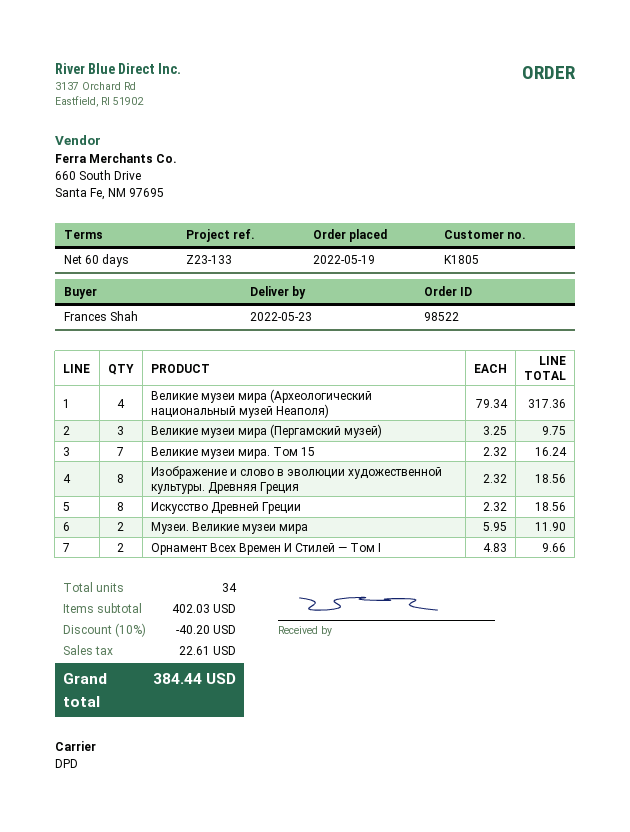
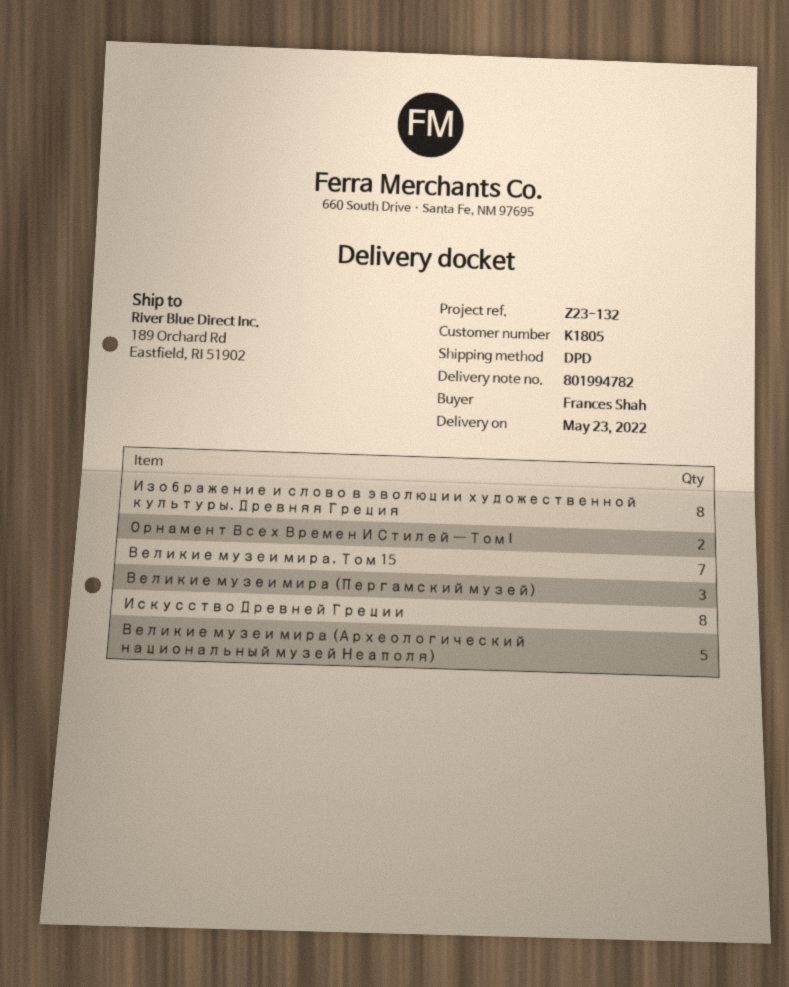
reference: Z23-133 -> Z23-132
Великие музеи мира (Археологический национальный музей Неаполя): 4 -> 5
Музеи. Великие музеи мира: 2 -> none

